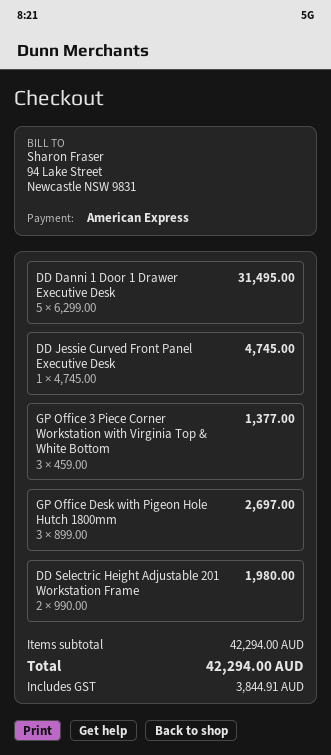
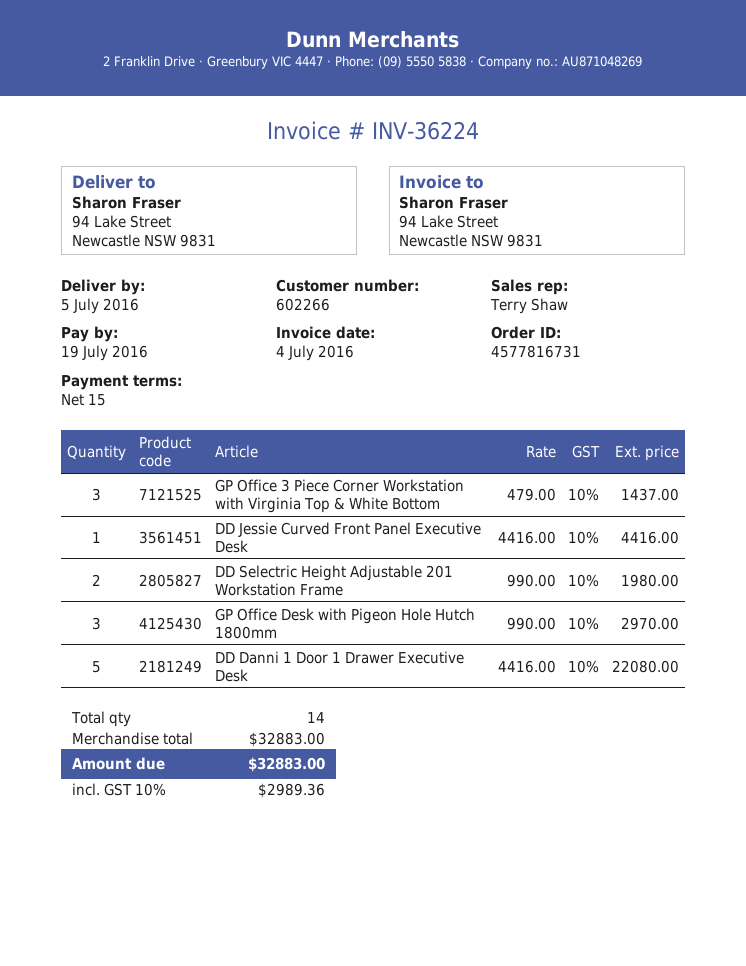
DD Danni 1 Door 1 Drawer Executive Desk: 5 x 6299.00 = 31495.00 -> 5 x 4416.00 = 22080.00
DD Jessie Curved Front Panel Executive Desk: 1 x 4745.00 = 4745.00 -> 1 x 4416.00 = 4416.00
GP Office 3 Piece Corner Workstation with Virginia Top & White Bottom: 3 x 459.00 = 1377.00 -> 3 x 479.00 = 1437.00
GP Office Desk with Pigeon Hole Hutch 1800mm: 3 x 899.00 = 2697.00 -> 3 x 990.00 = 2970.00
subtotal: 42294.00 -> 32883.00
tax: 3844.91 -> 2989.36
total: 42294.00 -> 32883.00

